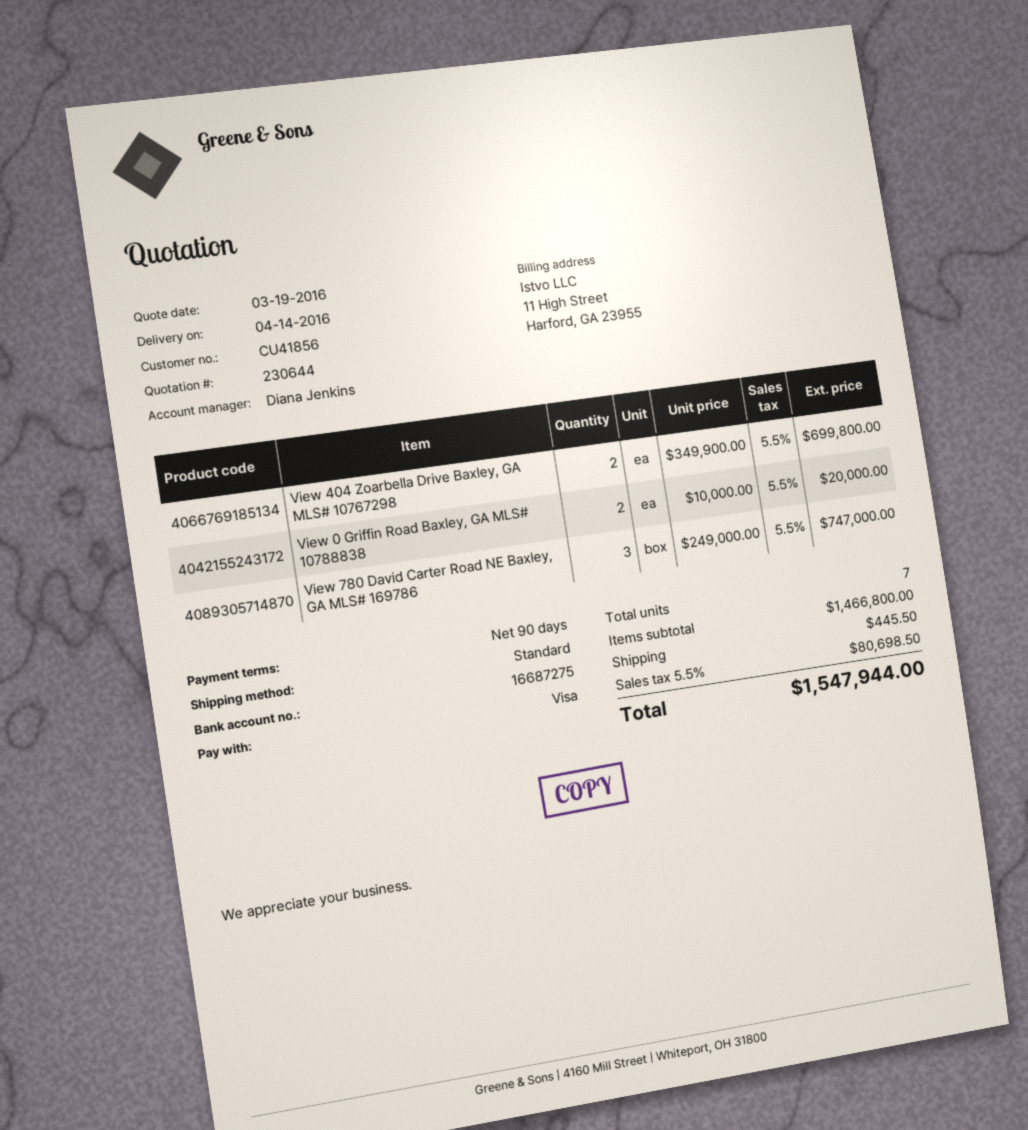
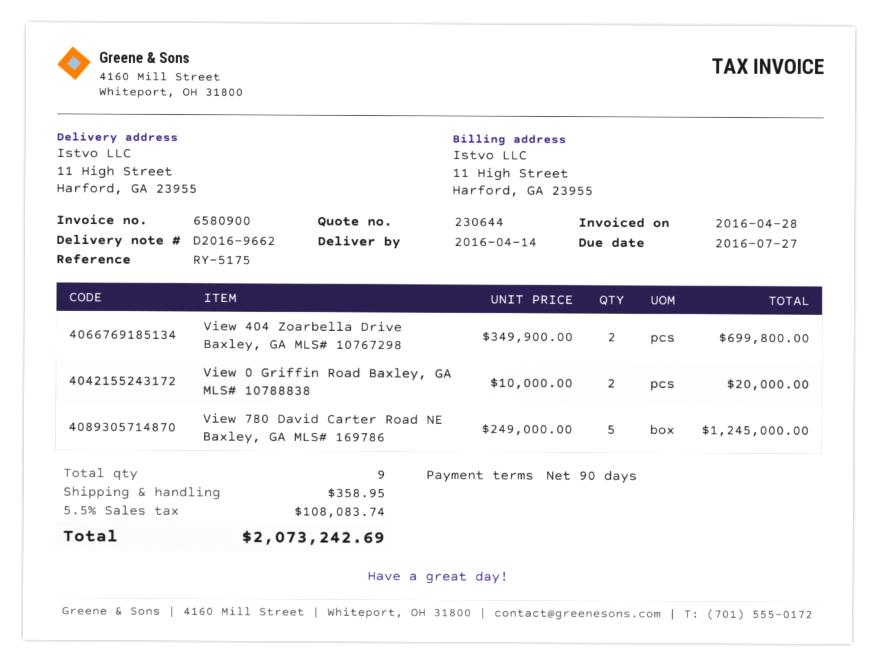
View 780 David Carter Road NE Baxley, GA MLS# 169786: 3 x 249000.00 = 747000.00 -> 5 x 249000.00 = 1245000.00
total quantity: 7 -> 9
shipping: 445.50 -> 358.95
tax: 5.5% = 80698.50 -> 5.5% = 108083.74
total: 1547944.00 -> 2073242.69

